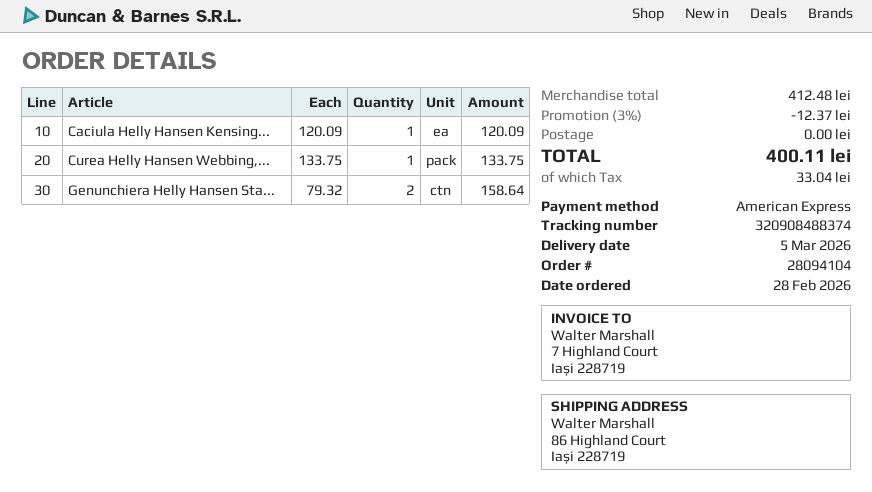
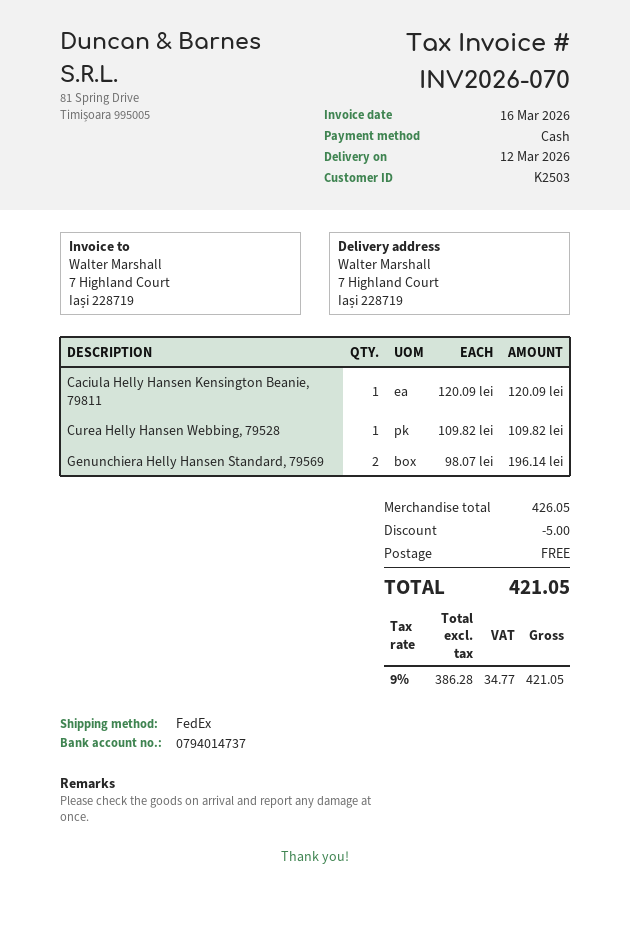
delivery date: 2026-03-05 -> 2026-03-12
payment method: American Express -> cash
ship to: 86 Highland Court, Iași 228719 -> 7 Highland Court, Iași 228719
Curea Helly Hansen Webbing,...: 1 x 133.75 = 133.75 -> 1 x 109.82 = 109.82
Genunchiera Helly Hansen Sta...: 2 x 79.32 = 158.64 -> 2 x 98.07 = 196.14
subtotal: 412.48 -> 426.05
discount: 12.37 -> 5.00
tax: 33.04 -> 34.77
total: 400.11 -> 421.05

